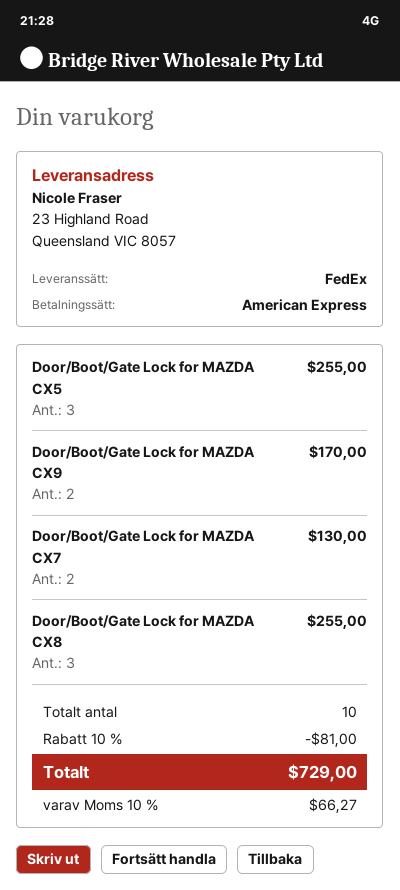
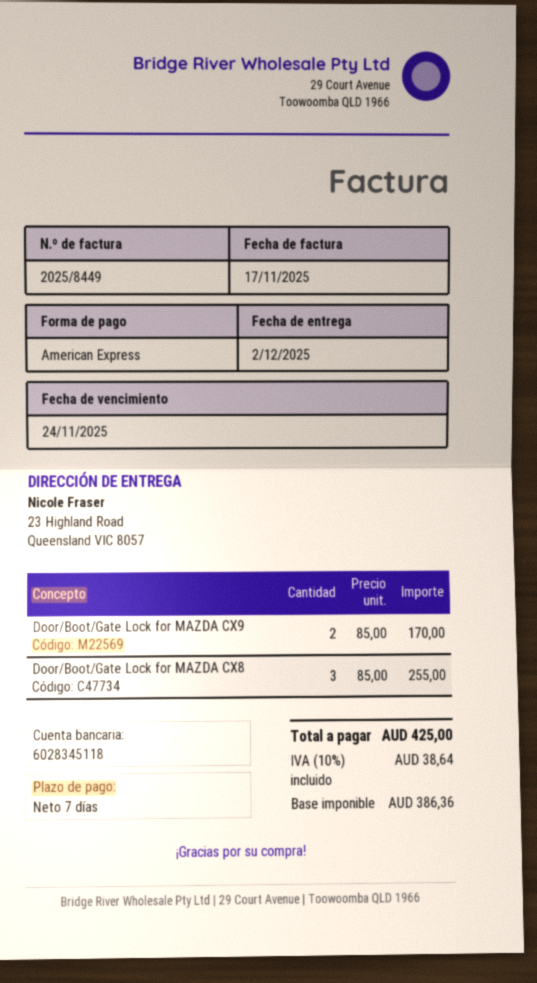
Door/Boot/Gate Lock for MAZDA CX5: 3 for 255.00 -> none
Door/Boot/Gate Lock for MAZDA CX7: 2 for 130.00 -> none
discount: 10% = 81.00 -> none
tax: 10% = 66.27 -> 10% = 38.64
total: 729.00 -> 425.00

